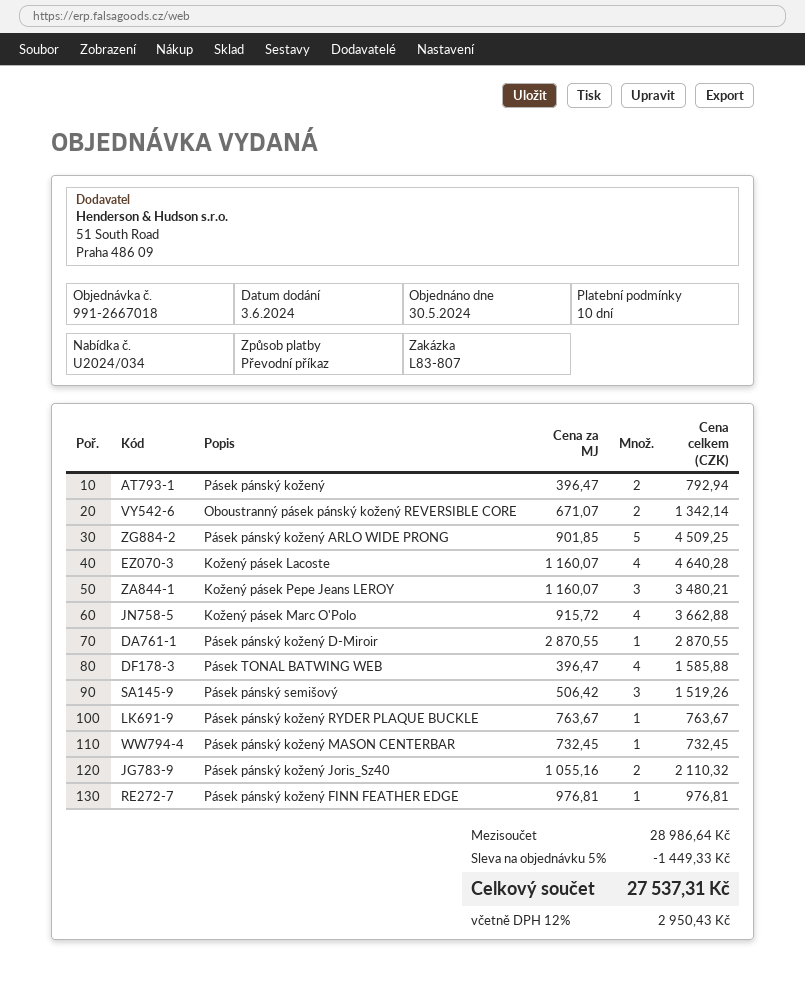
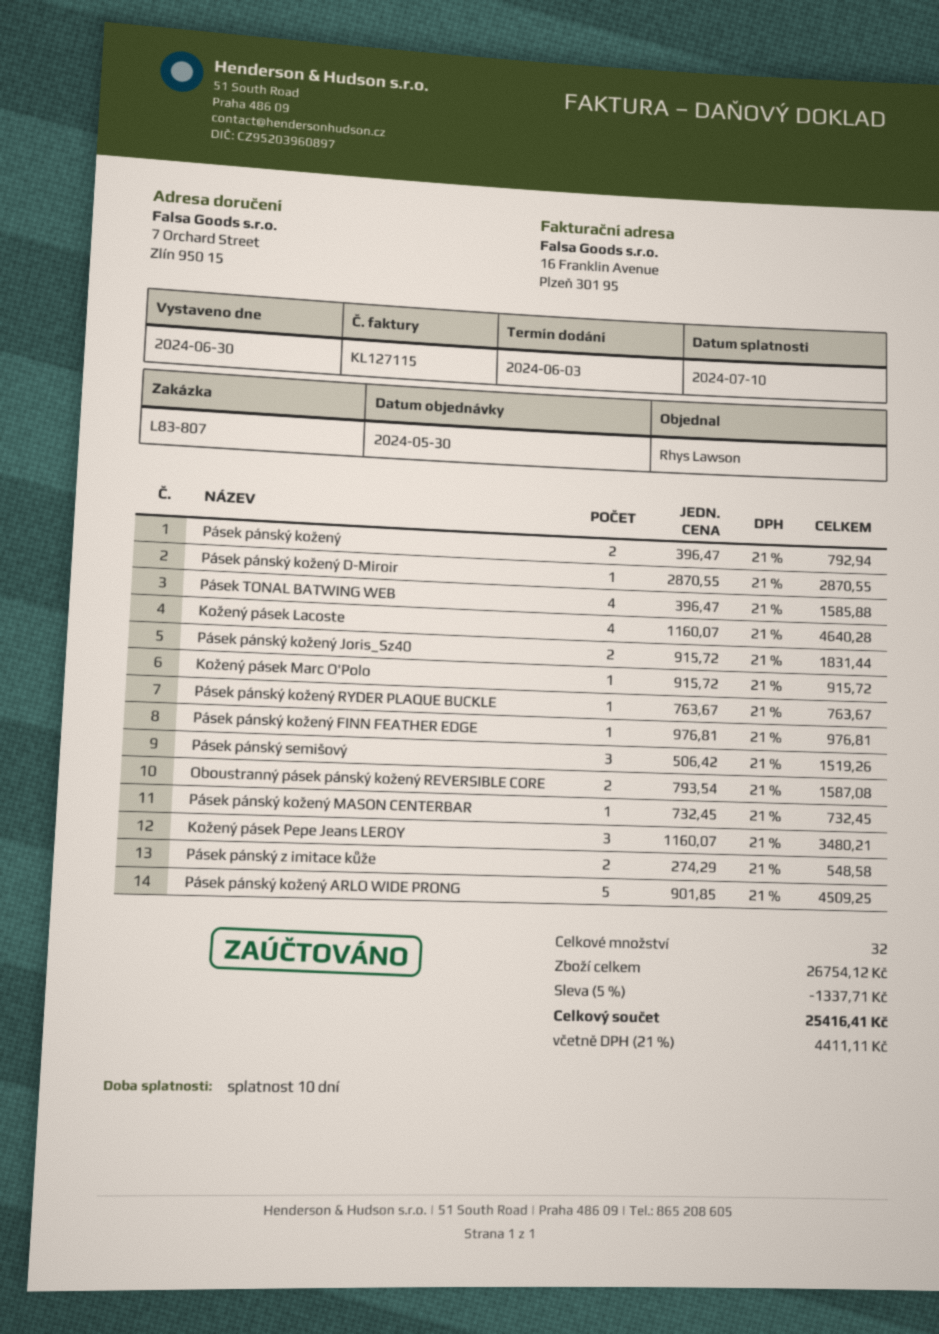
Oboustranný pásek pánský kožený REVERSIBLE CORE: 2 x 671.07 = 1342.14 -> 2 x 793.54 = 1587.08
Kožený pásek Marc O'Polo: 4 x 915.72 = 3662.88 -> 1 x 915.72 = 915.72
Pásek pánský kožený Joris_Sz40: 2 x 1055.16 = 2110.32 -> 2 x 915.72 = 1831.44
Pásek pánský z imitace kůže: none -> 2 x 274.29 = 548.58
subtotal: 28986.64 -> 26754.12
discount: 5% = 1449.33 -> 5% = 1337.71
tax: 12% = 2950.43 -> 21% = 4411.11
total: 27537.31 -> 25416.41

